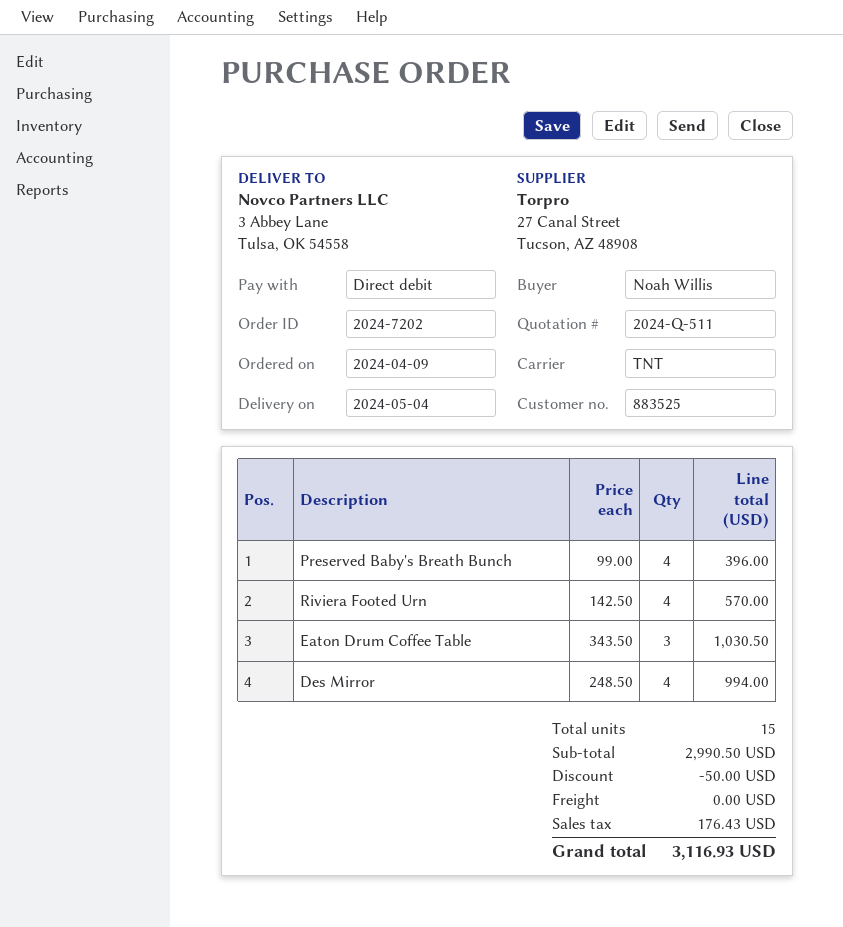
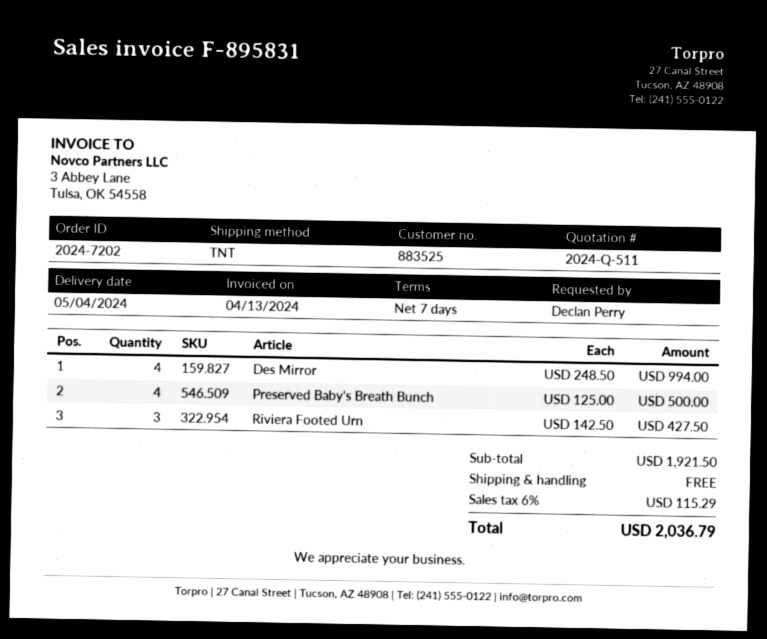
ordered by: Noah Willis -> Declan Perry
Preserved Baby's Breath Bunch: 4 x 99.00 = 396.00 -> 4 x 125.00 = 500.00
Riviera Footed Urn: 4 x 142.50 = 570.00 -> 3 x 142.50 = 427.50
Eaton Drum Coffee Table: 3 x 343.50 = 1030.50 -> none
subtotal: 2990.50 -> 1921.50
discount: 50.00 -> none
tax: 176.43 -> 115.29
total: 3116.93 -> 2036.79

